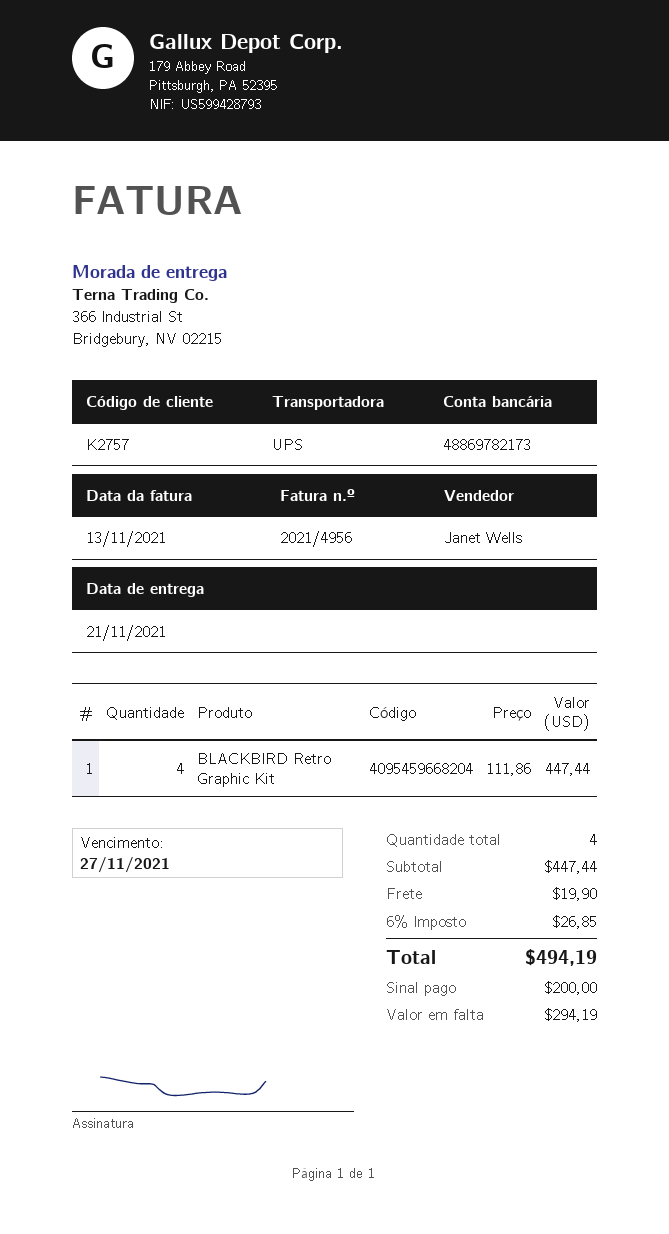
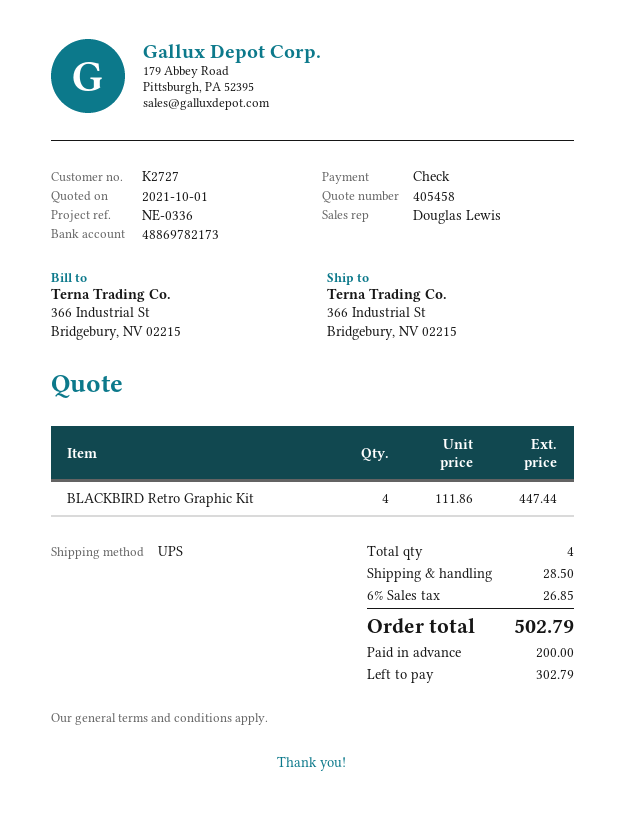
customer number: K2757 -> K2727
sales rep: Janet Wells -> Douglas Lewis
shipping: 19.90 -> 28.50
total: 494.19 -> 502.79
balance: 294.19 -> 302.79

